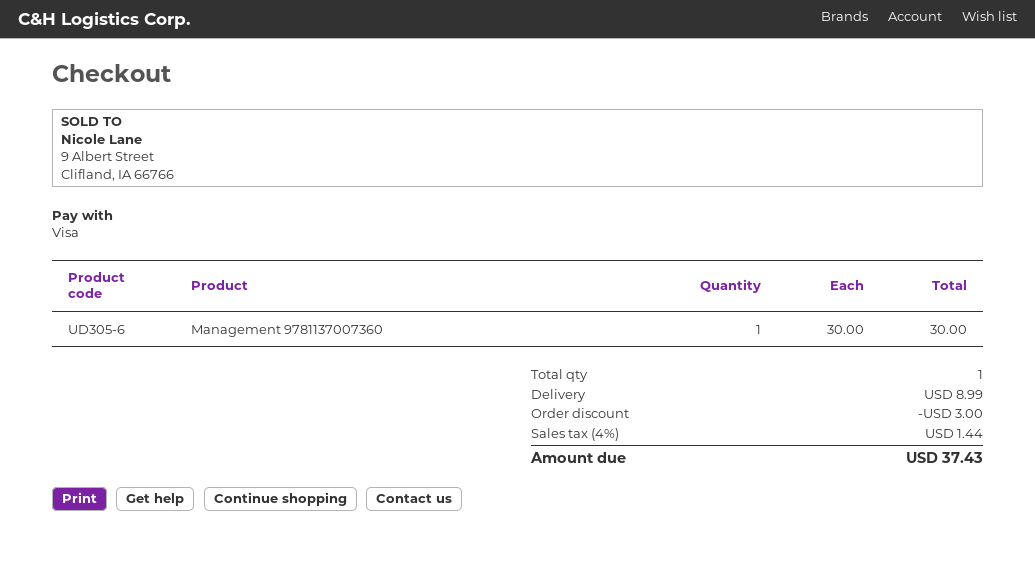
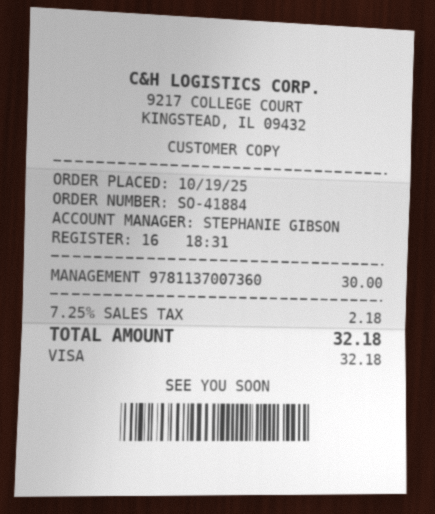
discount: 3.00 -> none
shipping: 8.99 -> none
tax: 4% = 1.44 -> 7.25% = 2.18
total: 37.43 -> 32.18

